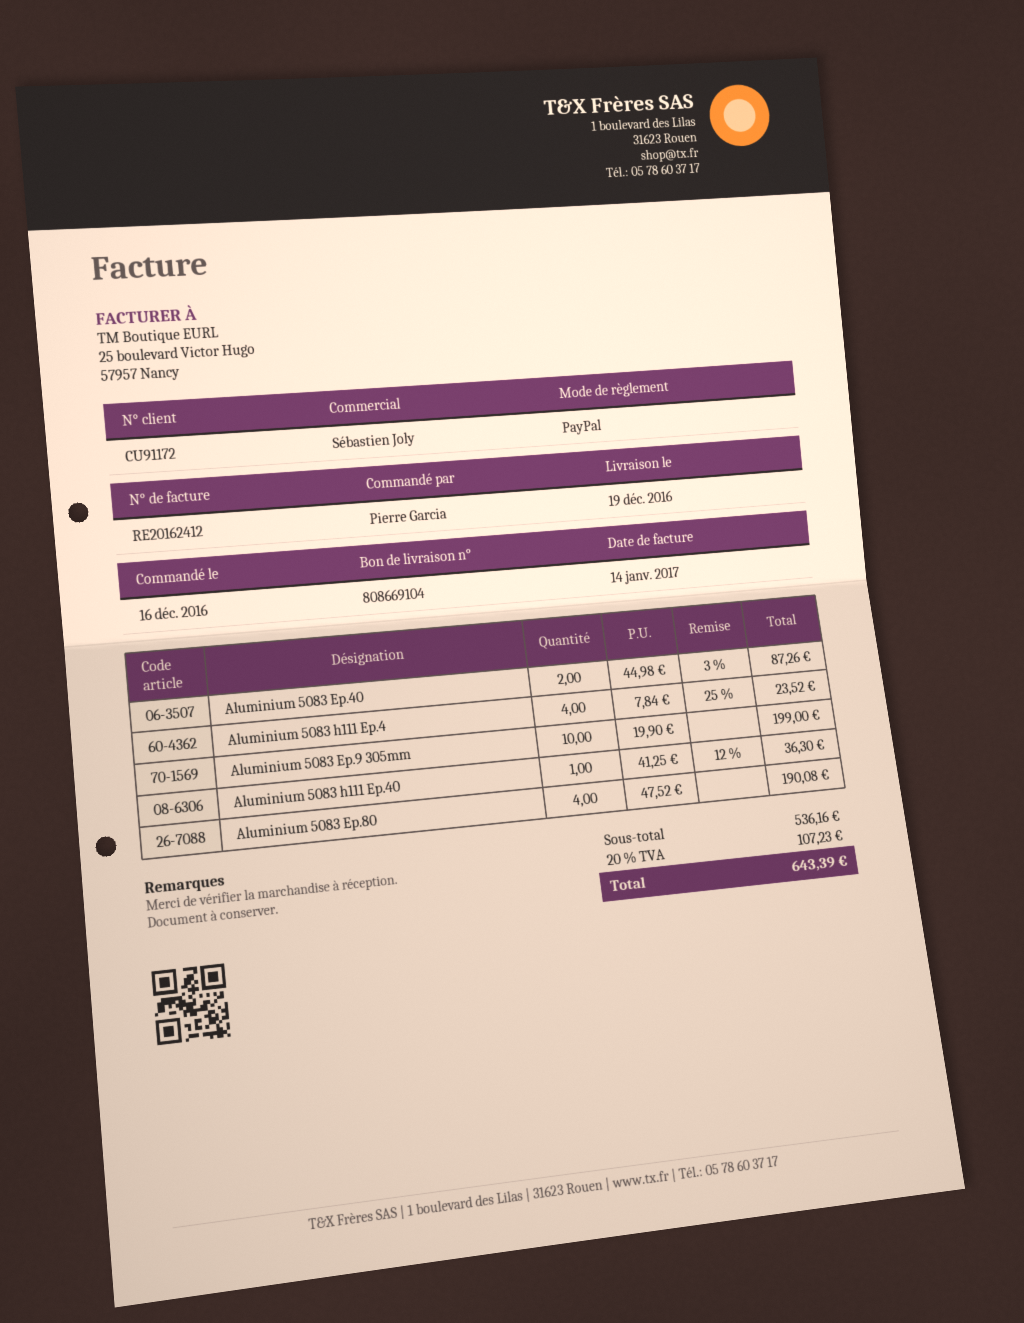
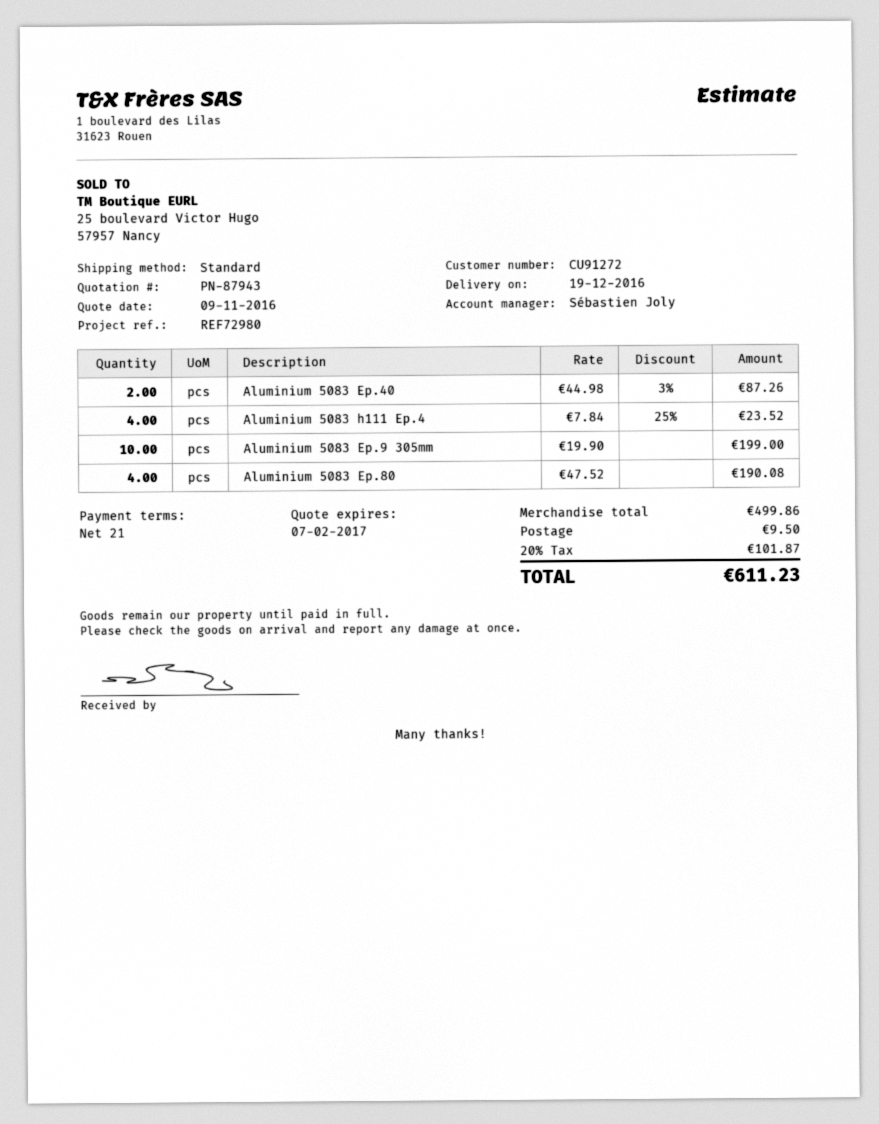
customer number: CU91172 -> CU91272
Aluminium 5083 h111 Ep.40: 1 x 41.25 - 12% = 36.30 -> none
subtotal: 536.16 -> 499.86
shipping: none -> 9.50
tax: 20% = 107.23 -> 20% = 101.87
total: 643.39 -> 611.23

